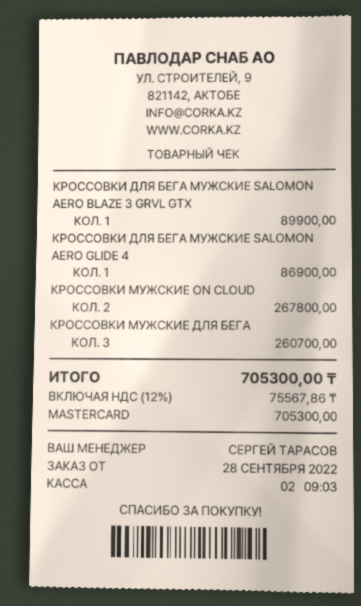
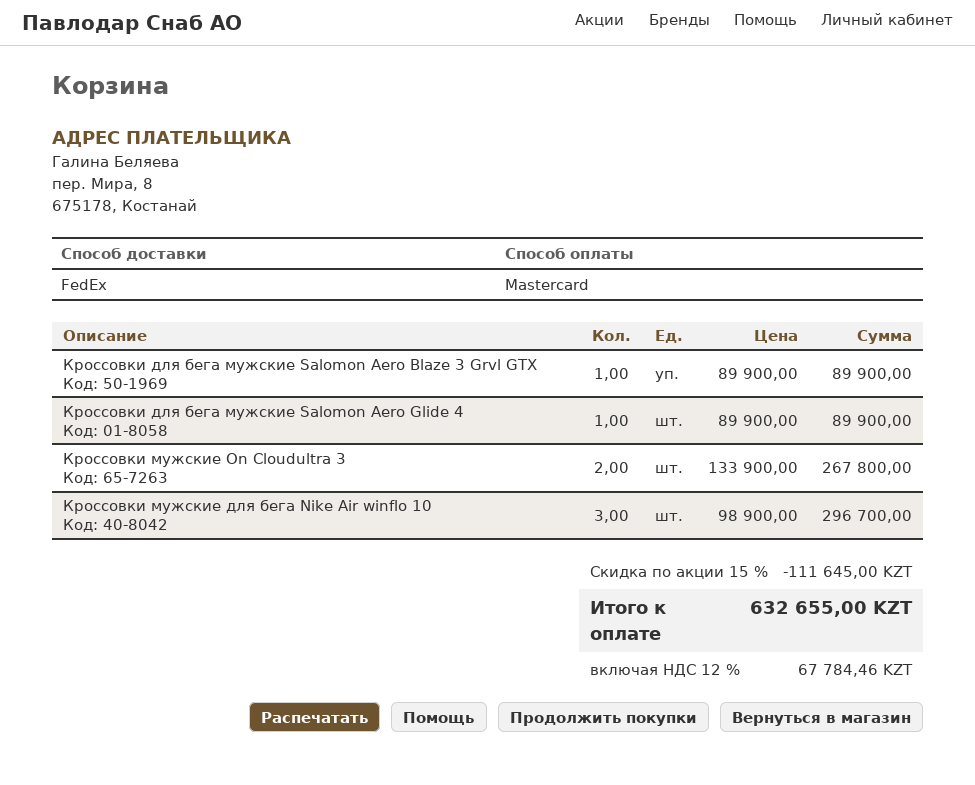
КРОССОВКИ ДЛЯ БЕГА МУЖСКИЕ SALOMON AERO GLIDE 4: 1 for 86900.00 -> 1 for 89900.00
КРОССОВКИ МУЖСКИЕ ДЛЯ БЕГА: 3 for 260700.00 -> 3 for 296700.00
discount: none -> 15% = 111645.00
tax: 12% = 75567.86 -> 12% = 67784.46
total: 705300.00 -> 632655.00

